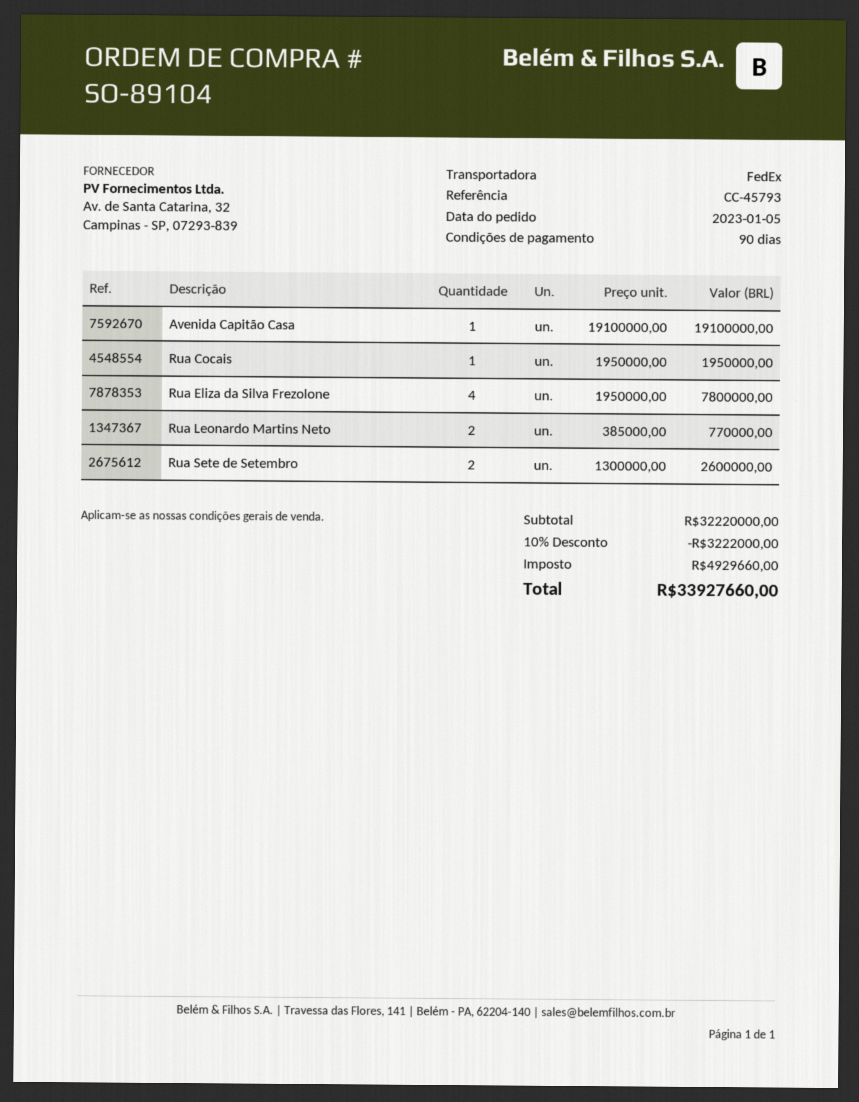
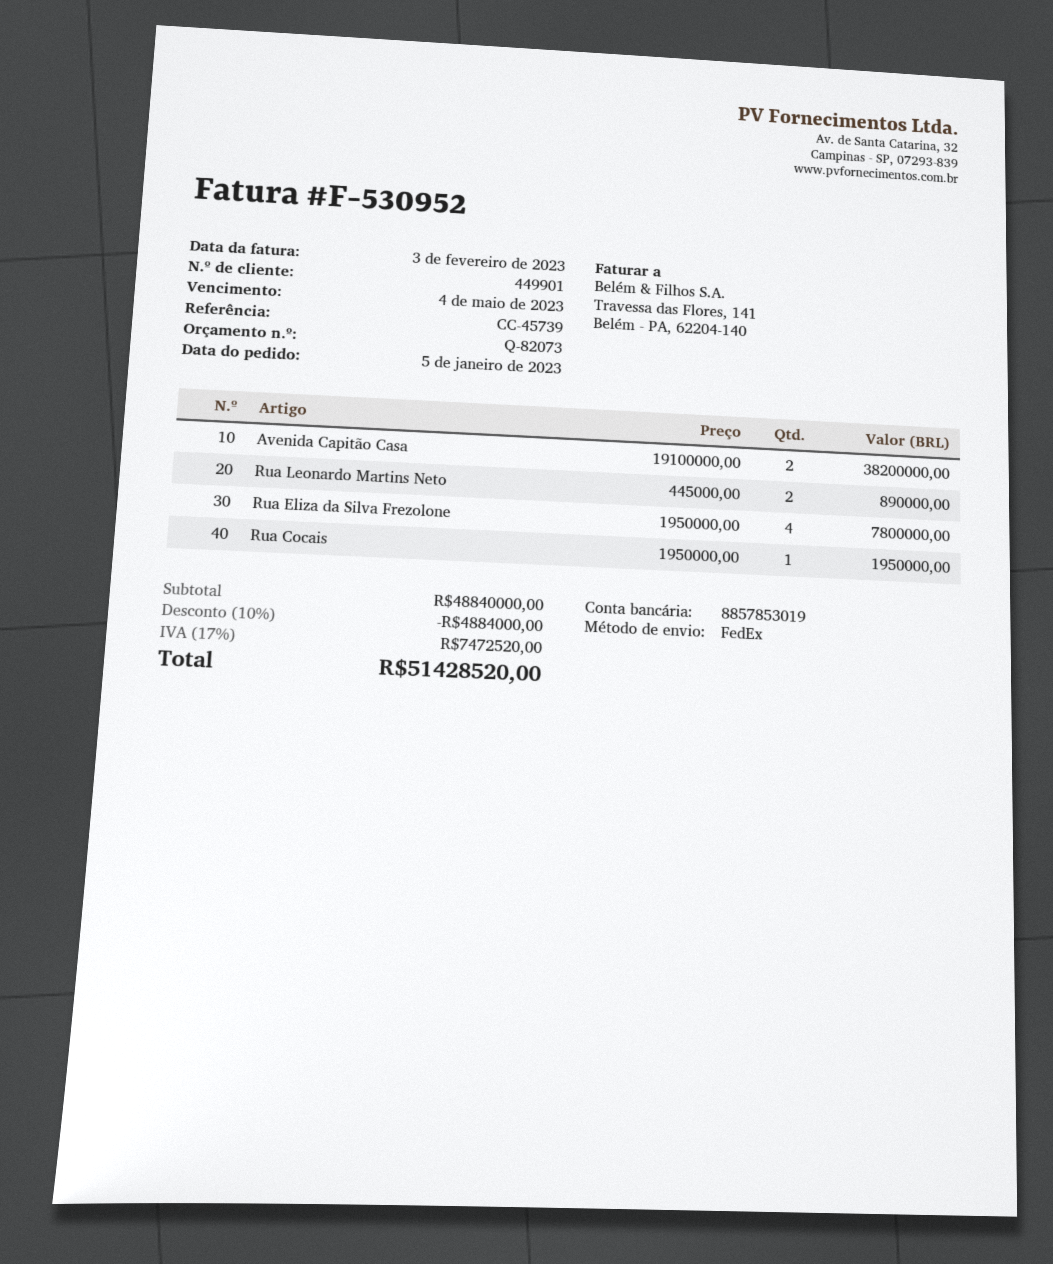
reference: CC-45793 -> CC-45739
Avenida Capitão Casa: 1 x 19100000.00 = 19100000.00 -> 2 x 19100000.00 = 38200000.00
Rua Leonardo Martins Neto: 2 x 385000.00 = 770000.00 -> 2 x 445000.00 = 890000.00
Rua Sete de Setembro: 2 x 1300000.00 = 2600000.00 -> none
subtotal: 32220000.00 -> 48840000.00
discount: 10% = 3222000.00 -> 10% = 4884000.00
tax: 4929660.00 -> 7472520.00
total: 33927660.00 -> 51428520.00

